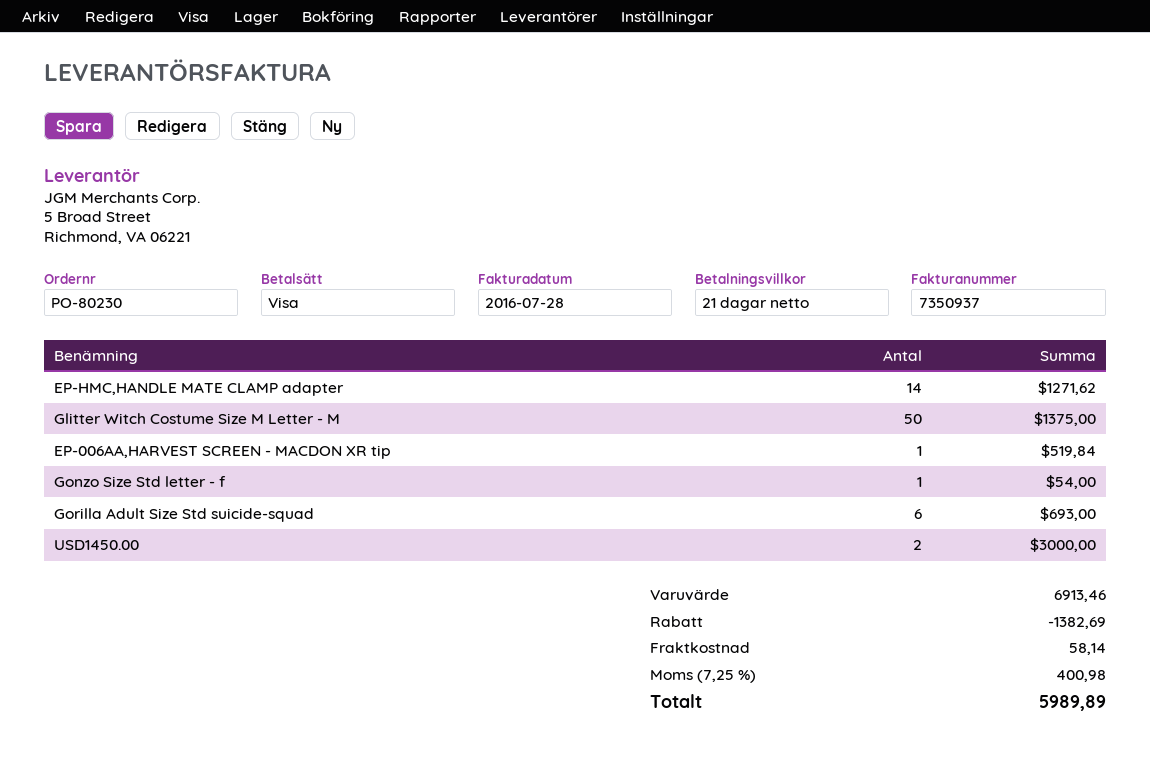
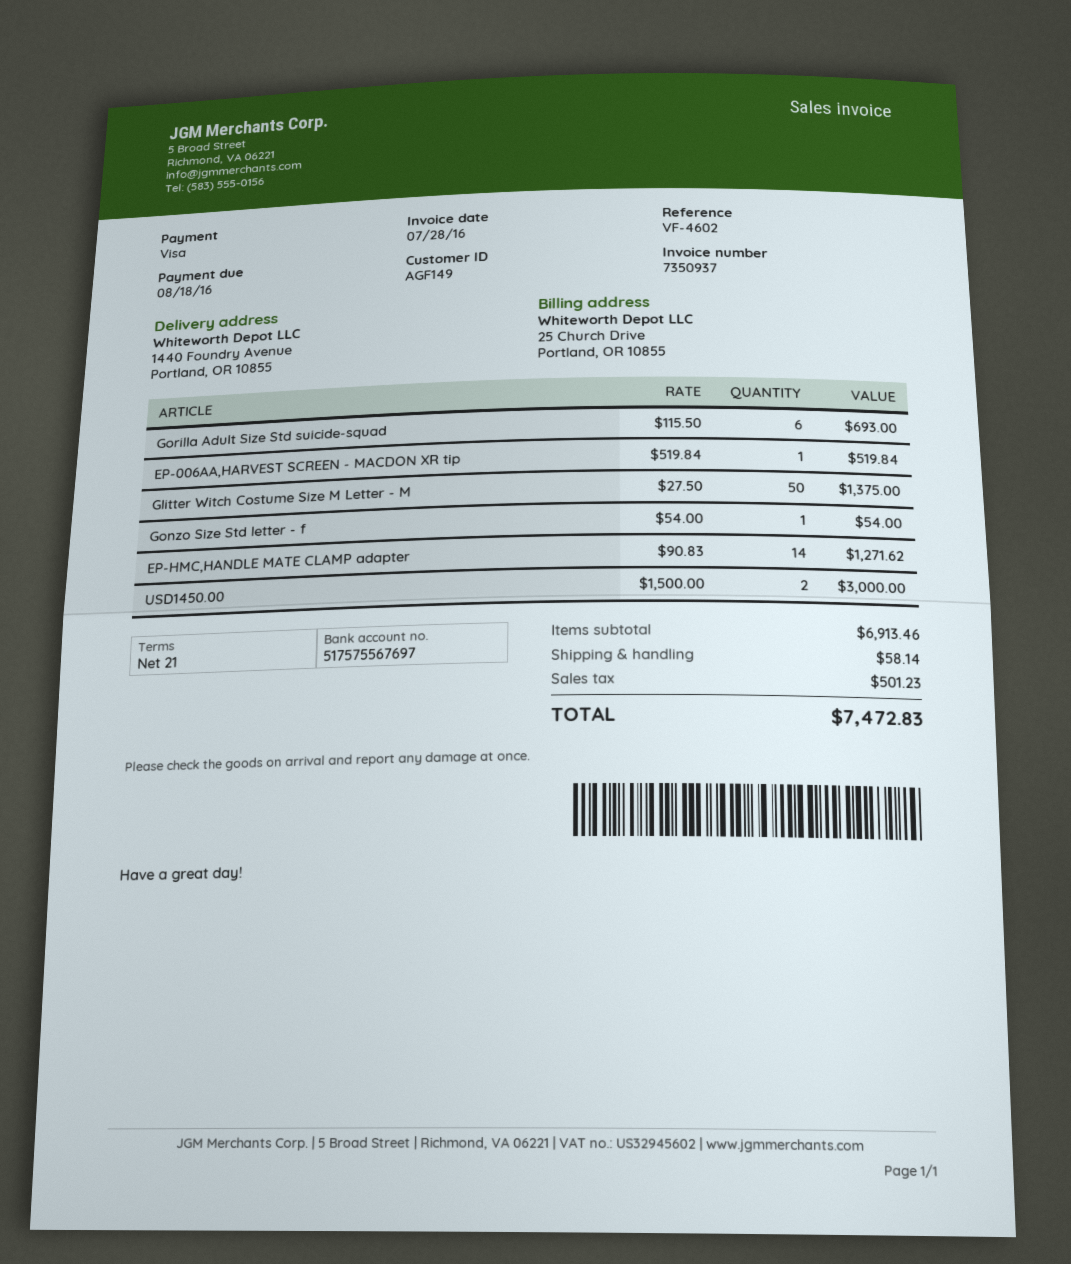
discount: 1382.69 -> none
tax: 400.98 -> 501.23
total: 5989.89 -> 7472.83

